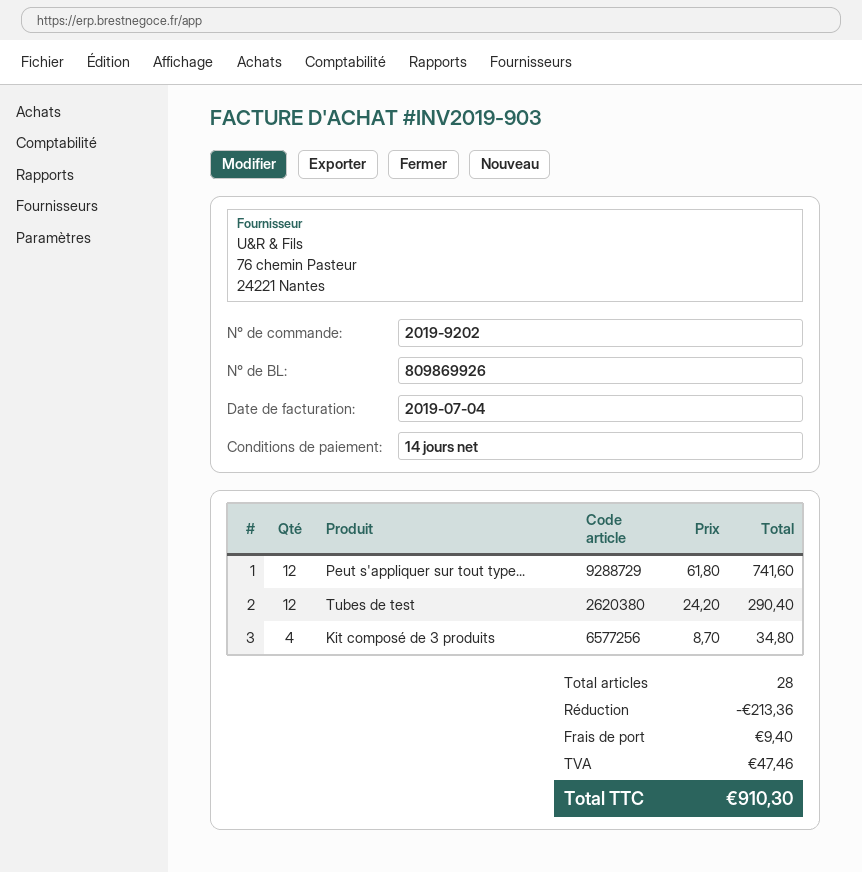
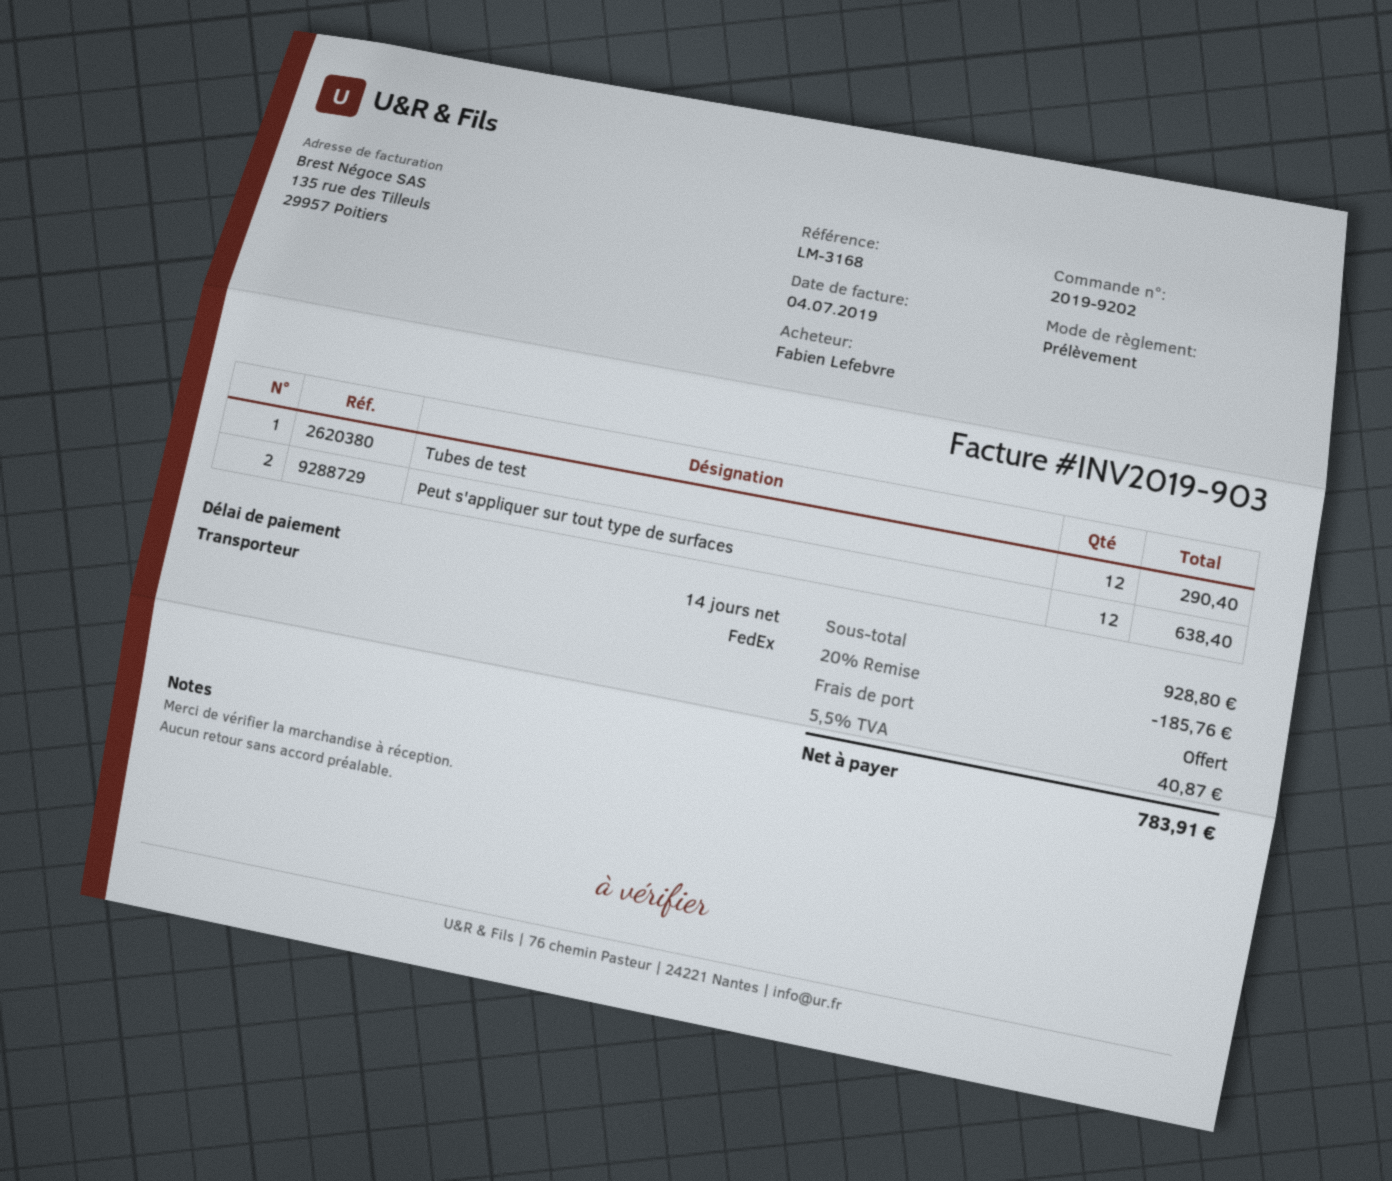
Peut s'appliquer sur tout type...: 12 for 741.60 -> 12 for 638.40
Kit composé de 3 produits: 4 for 34.80 -> none
discount: 213.36 -> 185.76
shipping: 9.40 -> 0.00
tax: 47.46 -> 40.87
total: 910.30 -> 783.91

